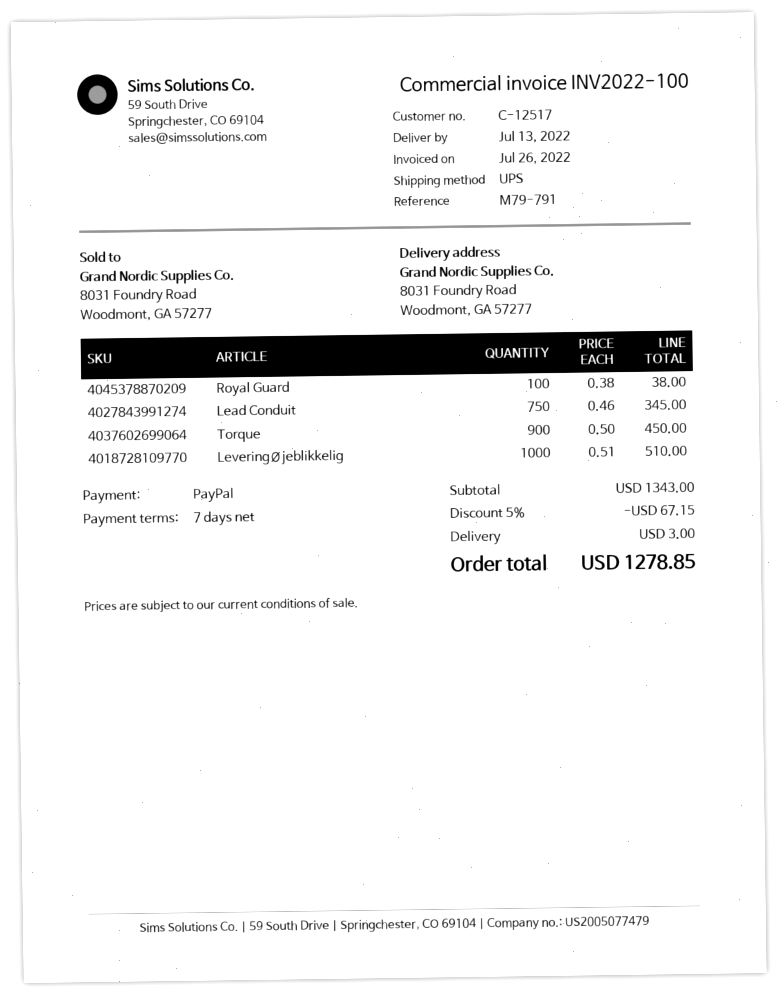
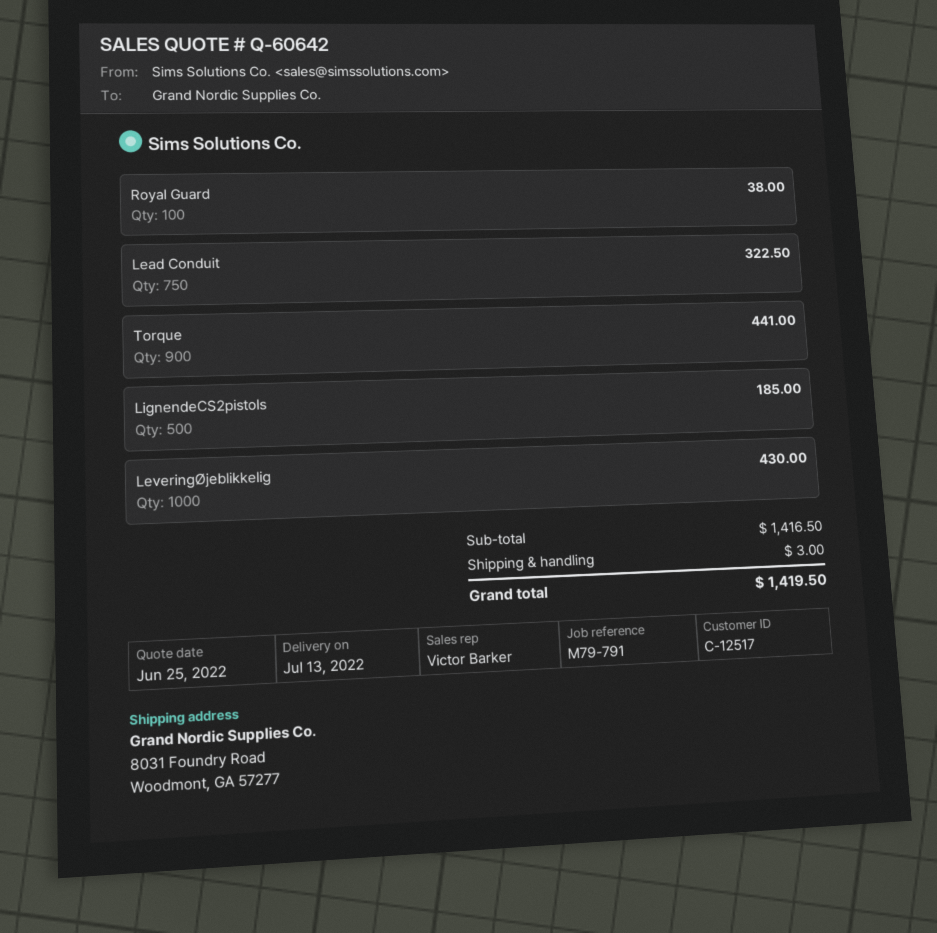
Lead Conduit: 750 for 345.00 -> 750 for 322.50
Torque: 900 for 450.00 -> 900 for 441.00
LeveringØjeblikkelig: 1000 for 510.00 -> 1000 for 430.00
LignendeCS2pistols: none -> 500 for 185.00
subtotal: 1343.00 -> 1416.50
discount: 5% = 67.15 -> none
total: 1278.85 -> 1419.50

